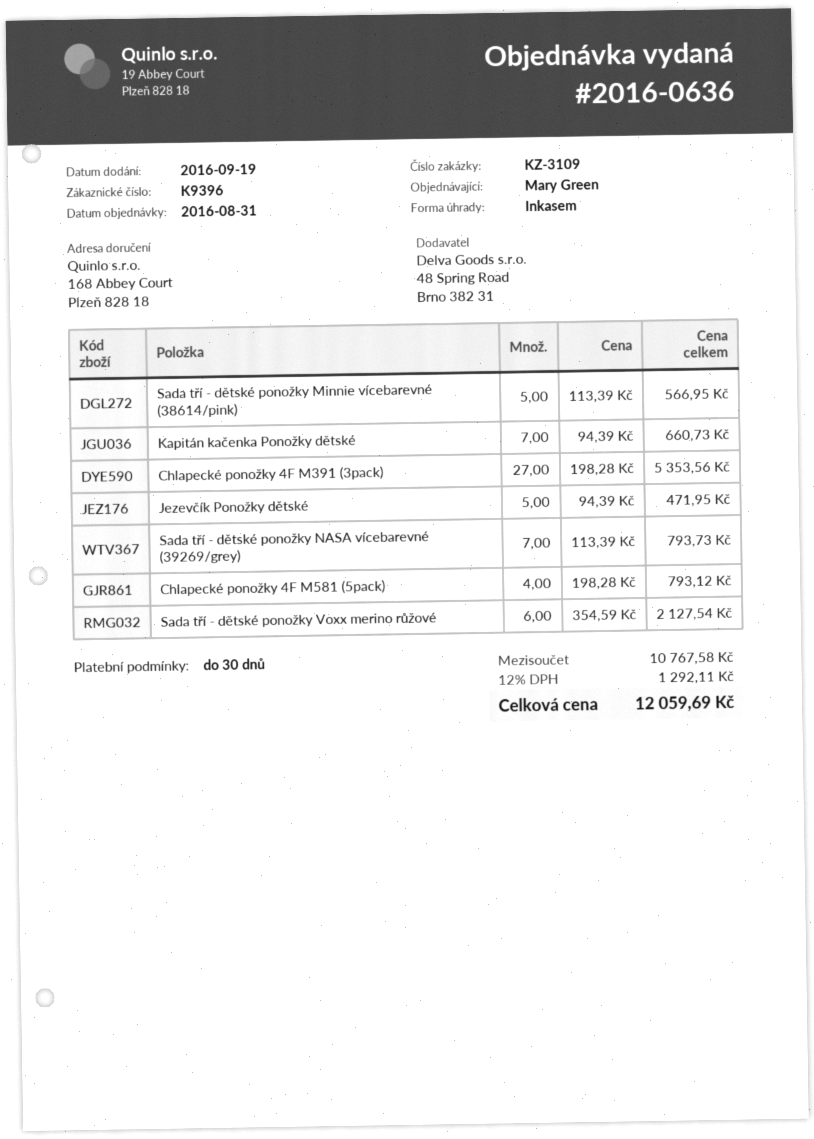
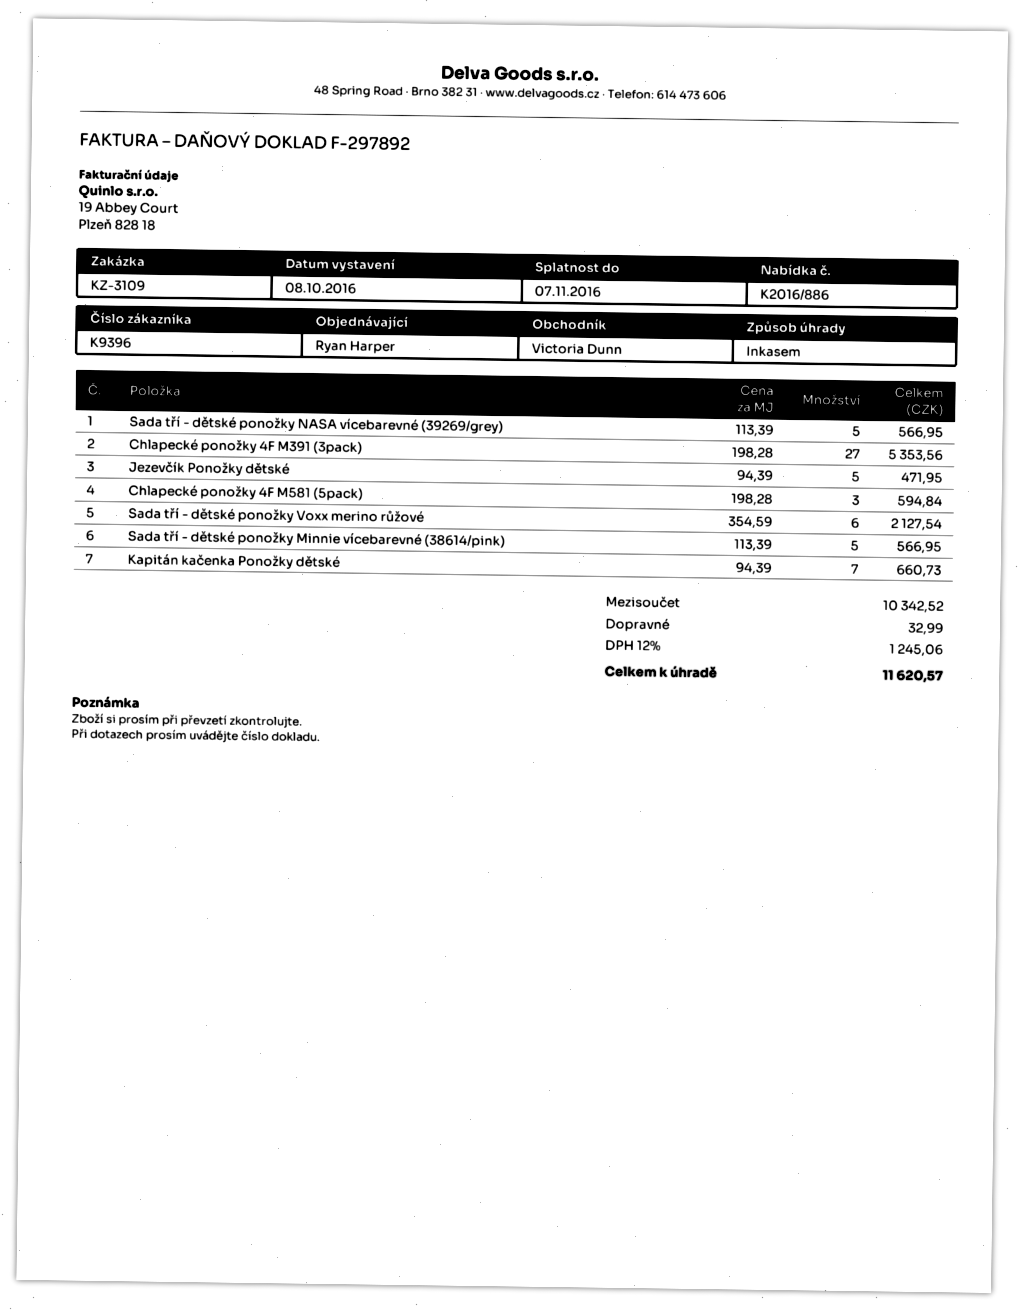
ordered by: Mary Green -> Ryan Harper
Sada tří - dětské ponožky NASA vícebarevné (39269/grey): 7 x 113.39 = 793.73 -> 5 x 113.39 = 566.95
Chlapecké ponožky 4F M581 (5pack): 4 x 198.28 = 793.12 -> 3 x 198.28 = 594.84
subtotal: 10767.58 -> 10342.52
shipping: none -> 32.99
tax: 12% = 1292.11 -> 12% = 1245.06
total: 12059.69 -> 11620.57

